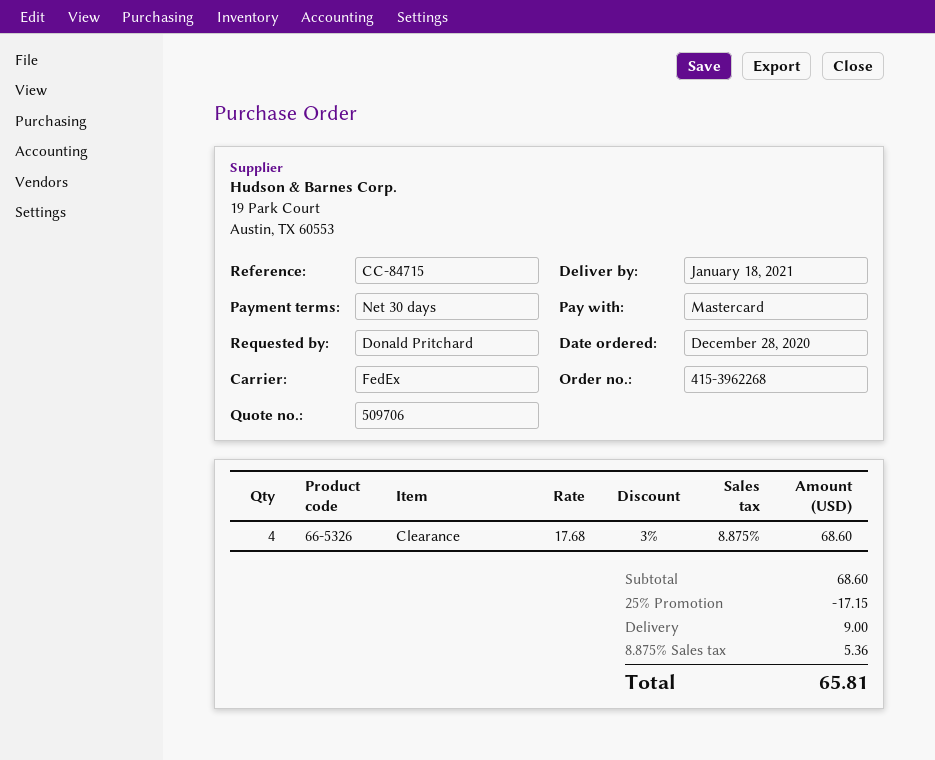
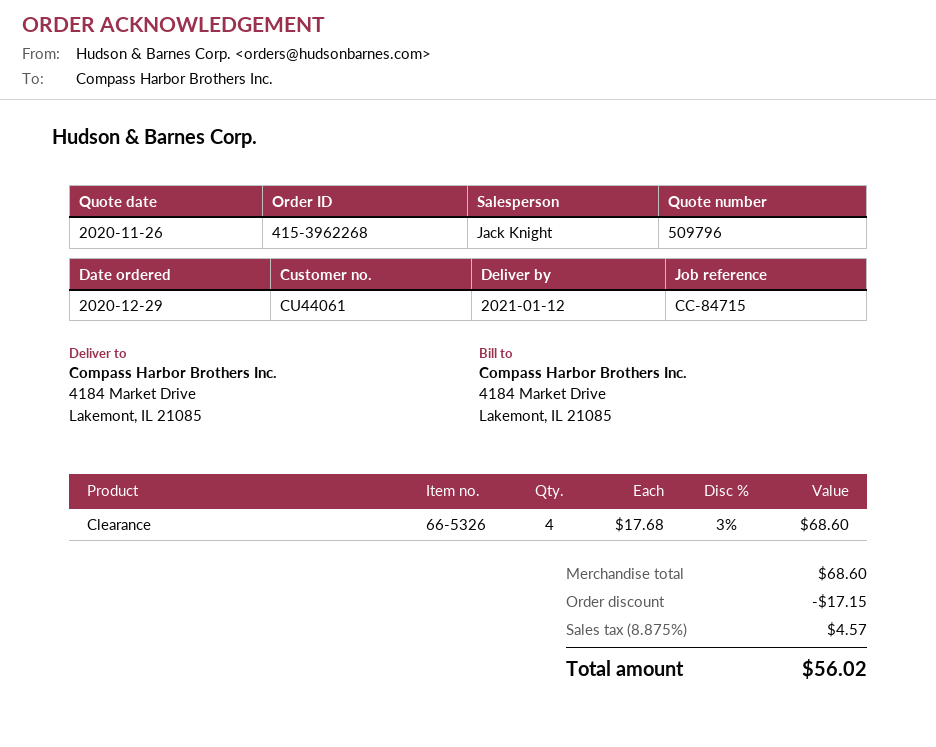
quote number: 509706 -> 509796
order date: 2020-12-28 -> 2020-12-29
delivery date: 2021-01-18 -> 2021-01-12
shipping: 9.00 -> none
tax: 8.875% = 5.36 -> 8.875% = 4.57
total: 65.81 -> 56.02

